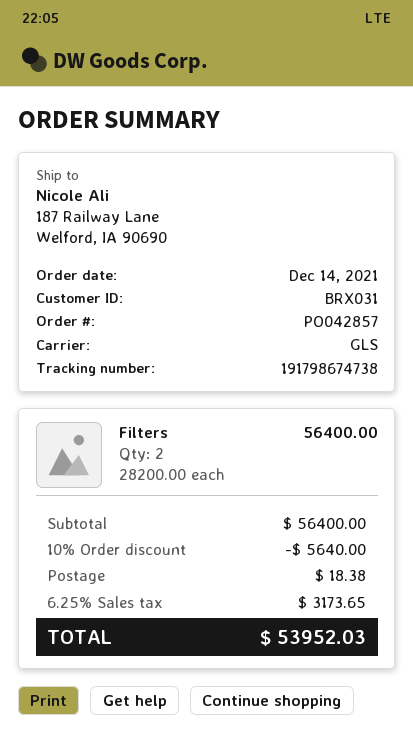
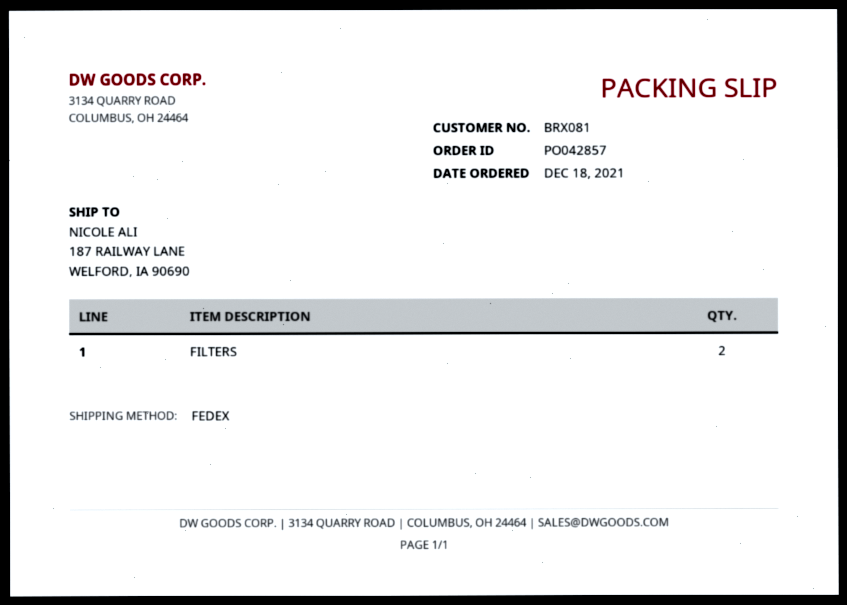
order date: 2021-12-14 -> 2021-12-18
customer number: BRX031 -> BRX081
shipping method: GLS -> FedEx

